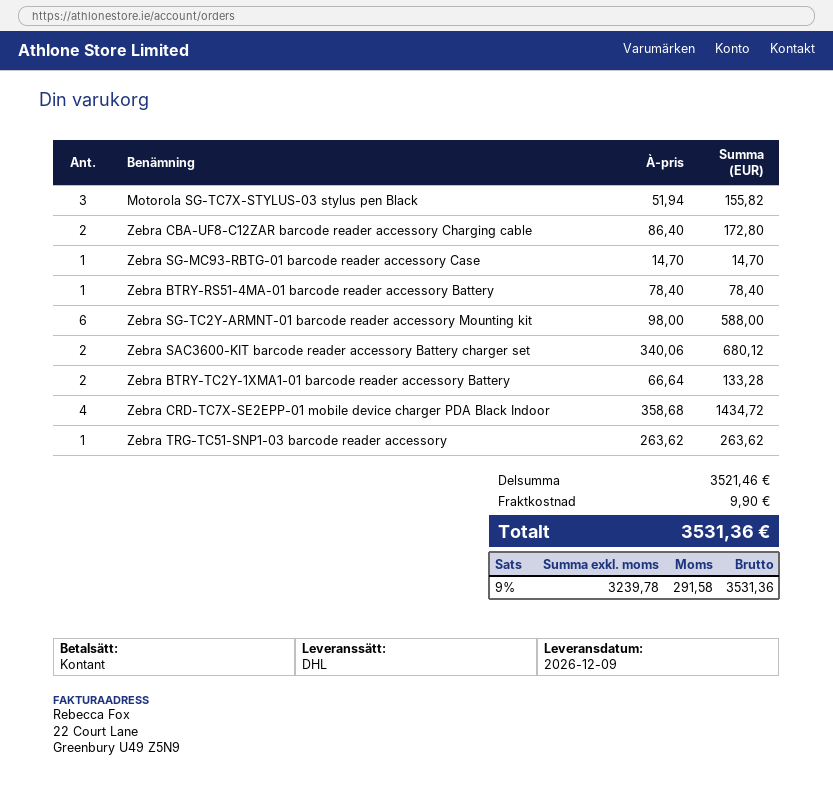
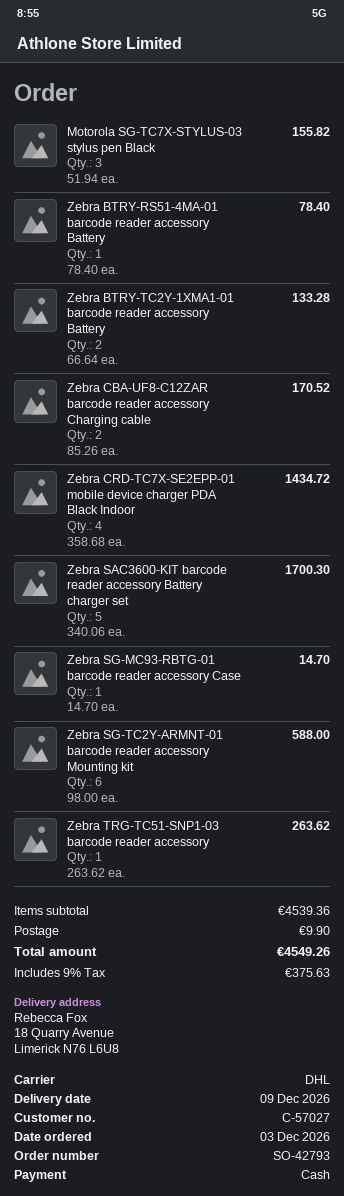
Zebra CBA-UF8-C12ZAR barcode reader accessory Charging cable: 2 x 86.40 = 172.80 -> 2 x 85.26 = 170.52
Zebra SAC3600-KIT barcode reader accessory Battery charger set: 2 x 340.06 = 680.12 -> 5 x 340.06 = 1700.30
subtotal: 3521.46 -> 4539.36
tax: 9% = 291.58 -> 9% = 375.63
total: 3531.36 -> 4549.26

